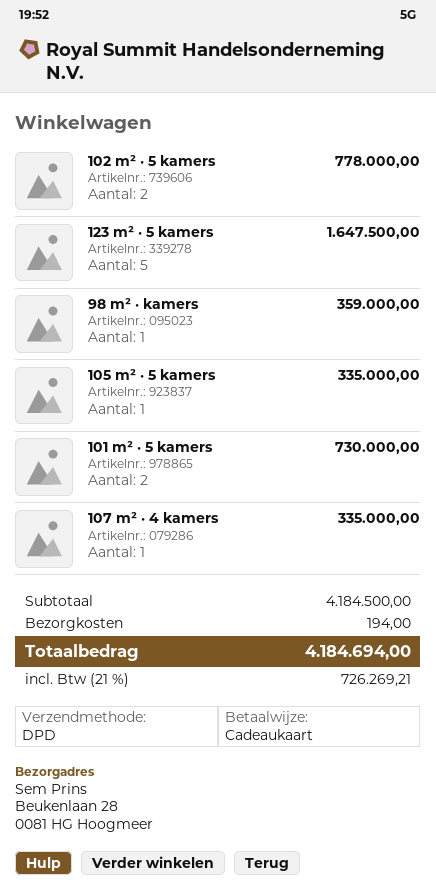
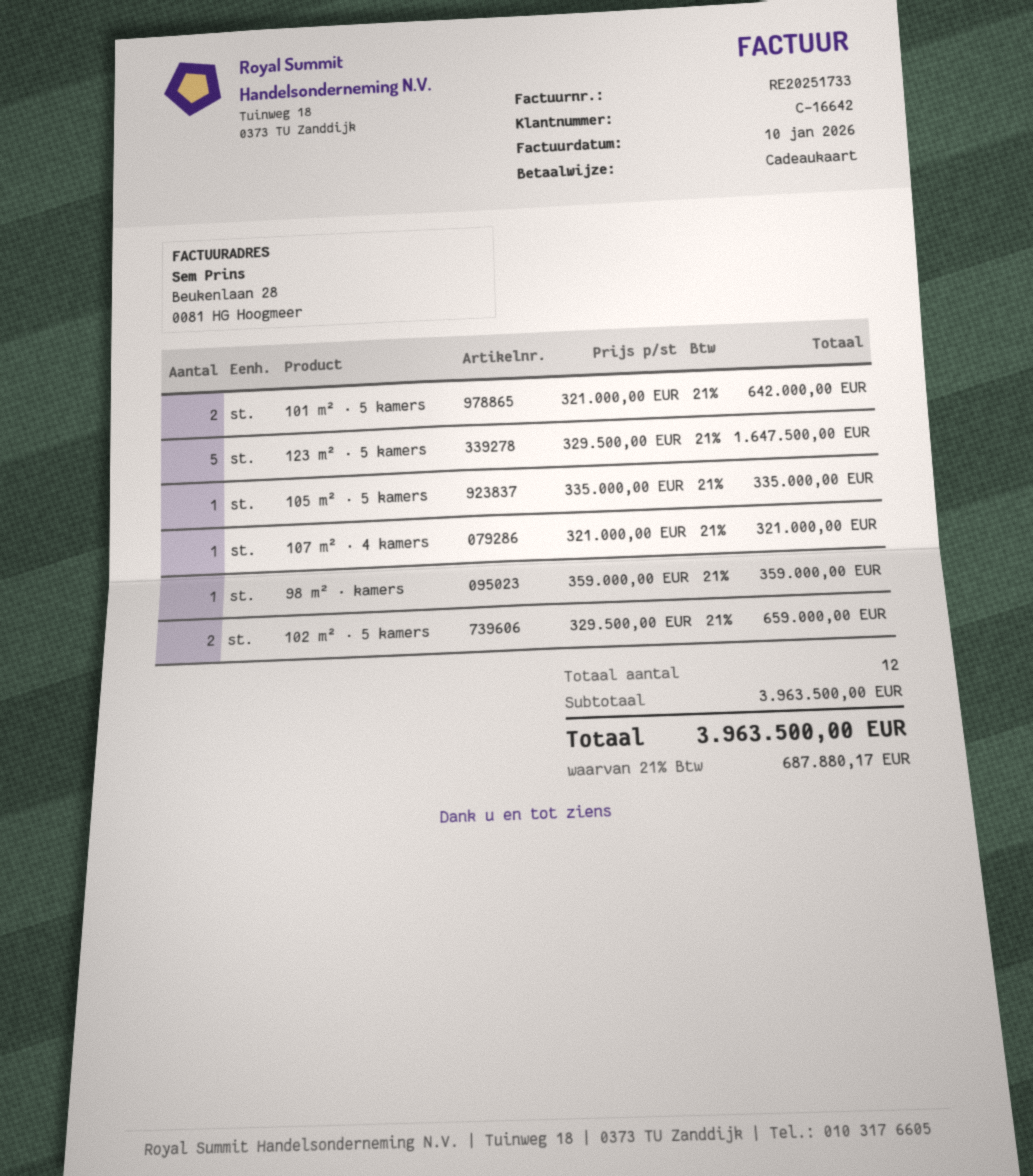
102 m² · 5 kamers: 2 for 778000.00 -> 2 for 659000.00
101 m² · 5 kamers: 2 for 730000.00 -> 2 for 642000.00
107 m² · 4 kamers: 1 for 335000.00 -> 1 for 321000.00
subtotal: 4184500.00 -> 3963500.00
shipping: 194.00 -> none
tax: 21% = 726269.21 -> 21% = 687880.17
total: 4184694.00 -> 3963500.00

